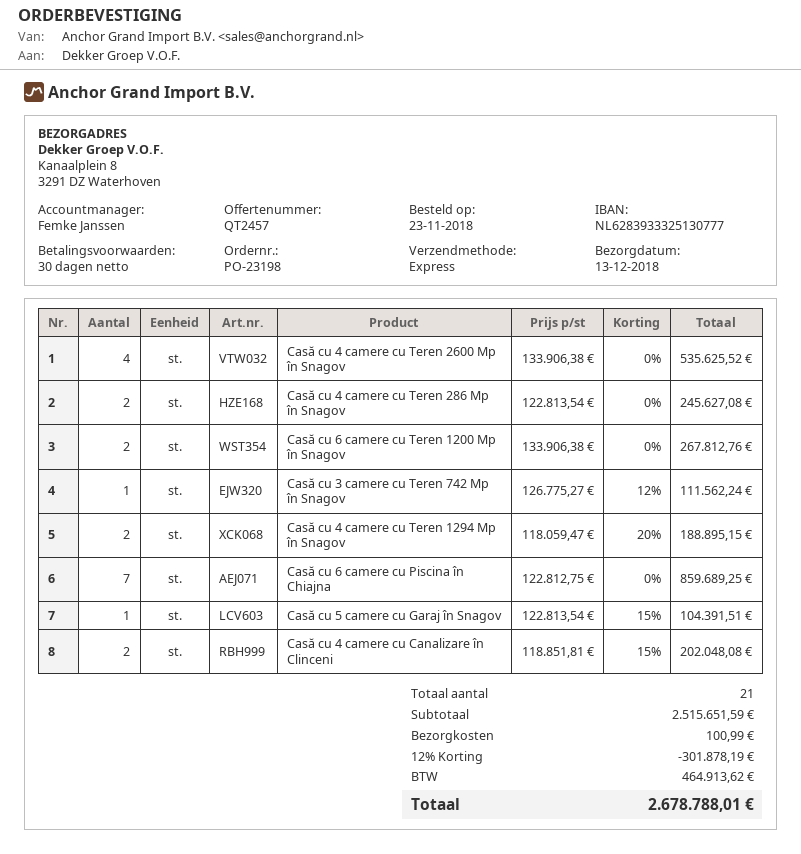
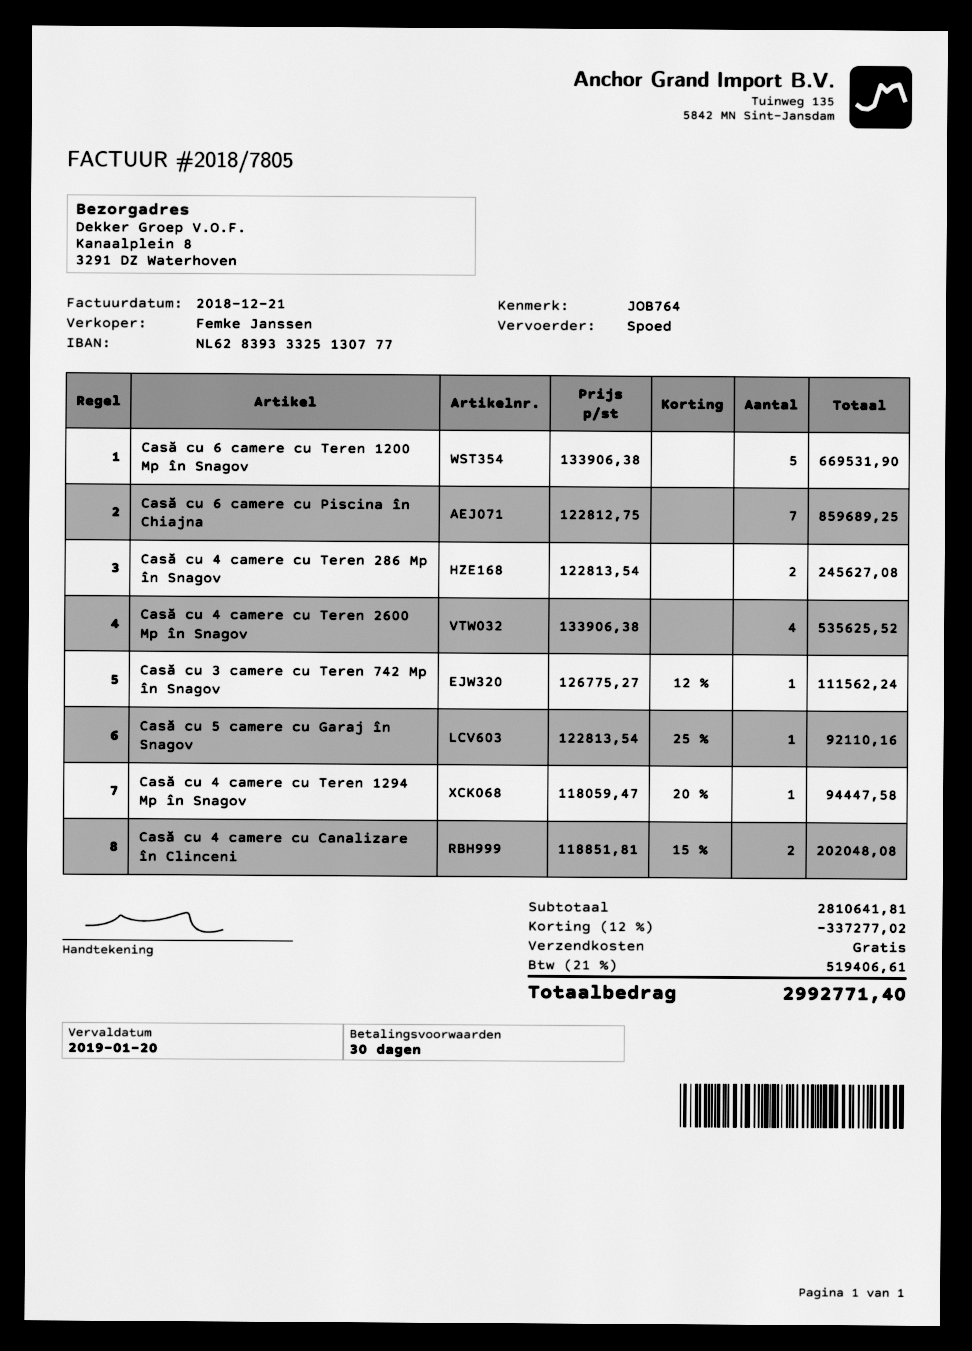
Casă cu 6 camere cu Teren 1200 Mp în Snagov: 2 x 133906.38 = 267812.76 -> 5 x 133906.38 = 669531.90
Casă cu 4 camere cu Teren 1294 Mp în Snagov: 2 x 118059.47 - 20% = 188895.15 -> 1 x 118059.47 - 20% = 94447.58
Casă cu 5 camere cu Garaj în Snagov: 1 x 122813.54 - 15% = 104391.51 -> 1 x 122813.54 - 25% = 92110.16
subtotal: 2515651.59 -> 2810641.81
discount: 12% = 301878.19 -> 12% = 337277.02
shipping: 100.99 -> 0.00
tax: 464913.62 -> 519406.61
total: 2678788.01 -> 2992771.40

